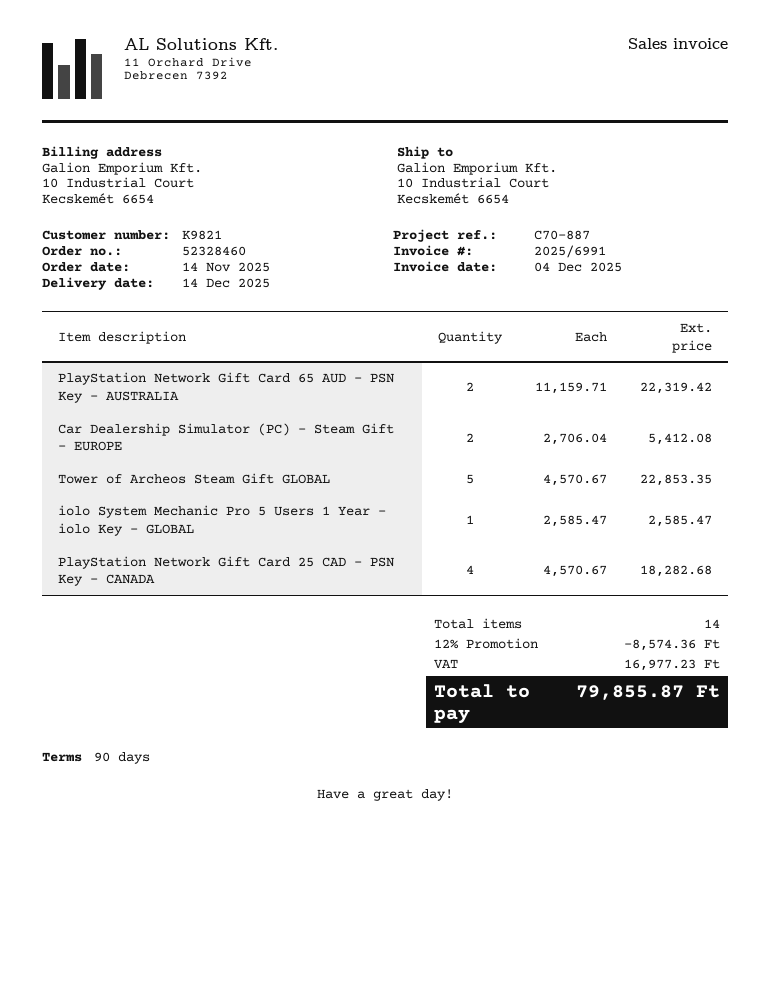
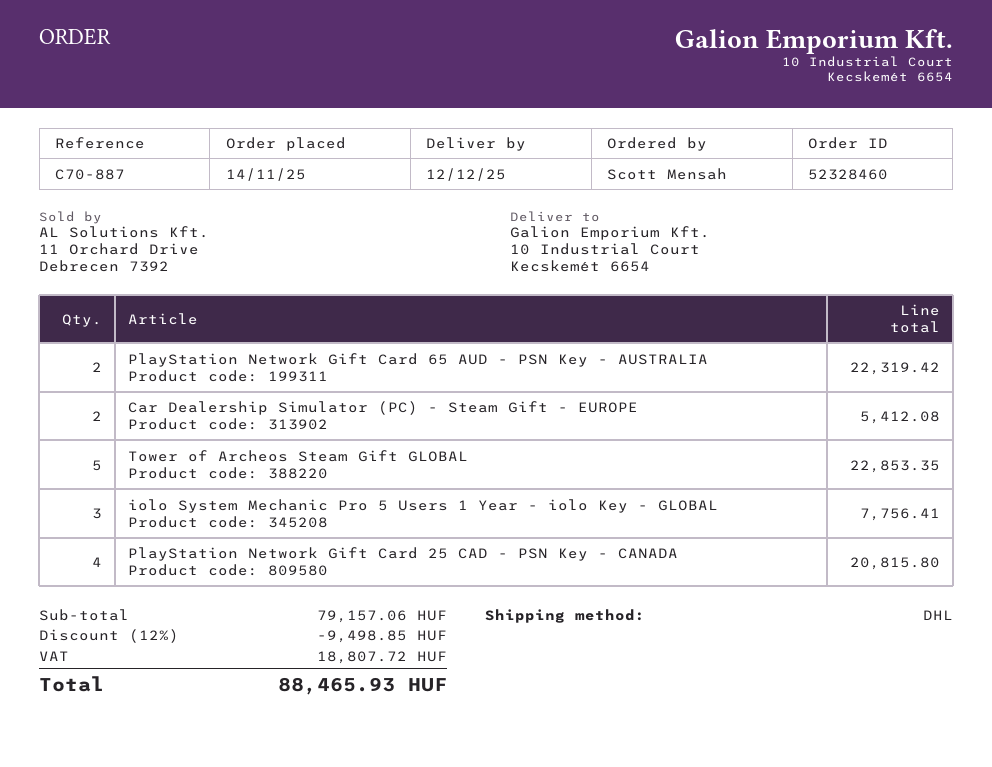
delivery date: 2025-12-14 -> 2025-12-12
iolo System Mechanic Pro 5 Users 1 Year - iolo Key - GLOBAL: 1 for 2585.47 -> 3 for 7756.41
PlayStation Network Gift Card 25 CAD - PSN Key - CANADA: 4 for 18282.68 -> 4 for 20815.80
discount: 12% = 8574.36 -> 12% = 9498.85
tax: 16977.23 -> 18807.72
total: 79855.87 -> 88465.93

